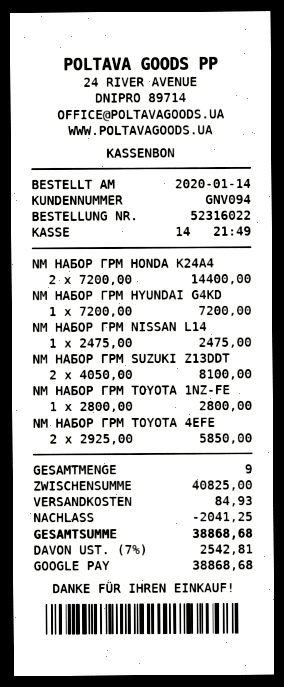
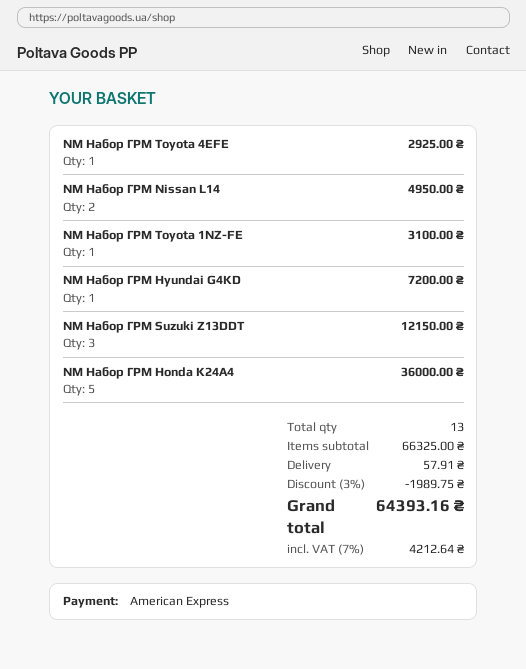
payment method: Google Pay -> American Express
NM НАБОР ГРМ HONDA K24A4: 2 for 14400.00 -> 5 for 36000.00
NM НАБОР ГРМ NISSAN L14: 1 for 2475.00 -> 2 for 4950.00
NM НАБОР ГРМ SUZUKI Z13DDT: 2 for 8100.00 -> 3 for 12150.00
NM НАБОР ГРМ TOYOTA 1NZ-FE: 1 for 2800.00 -> 1 for 3100.00
NM НАБОР ГРМ TOYOTA 4EFE: 2 for 5850.00 -> 1 for 2925.00
total quantity: 9 -> 13
subtotal: 40825.00 -> 66325.00
discount: 2041.25 -> 1989.75
shipping: 84.93 -> 57.91
tax: 7% = 2542.81 -> 7% = 4212.64
total: 38868.68 -> 64393.16

